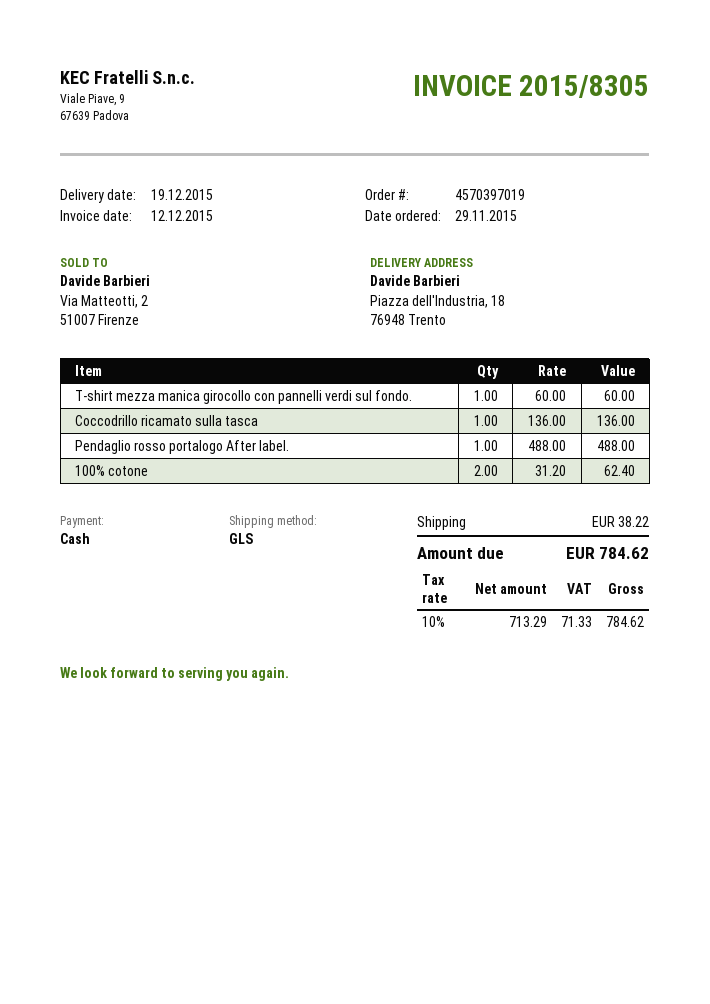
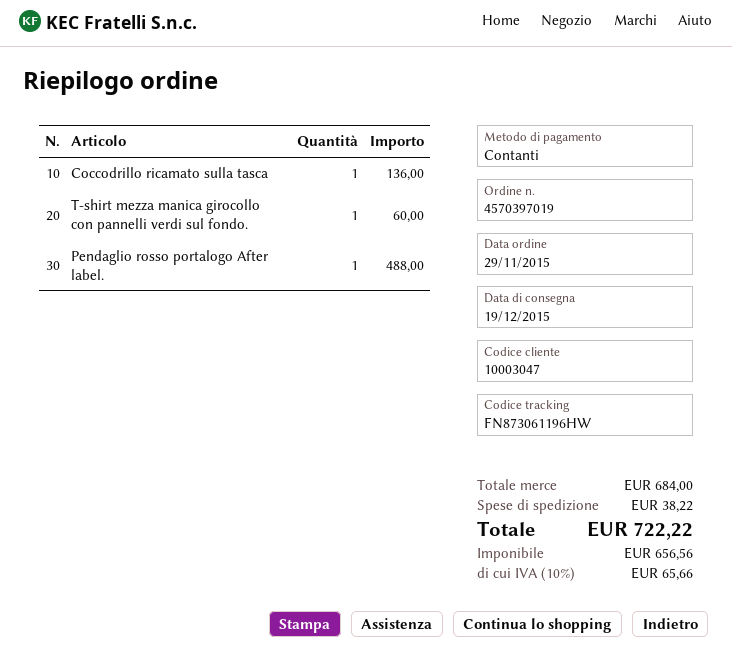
100% cotone: 2 for 62.40 -> none
net: 713.29 -> 656.56
tax: 10% = 71.33 -> 10% = 65.66
total: 784.62 -> 722.22

